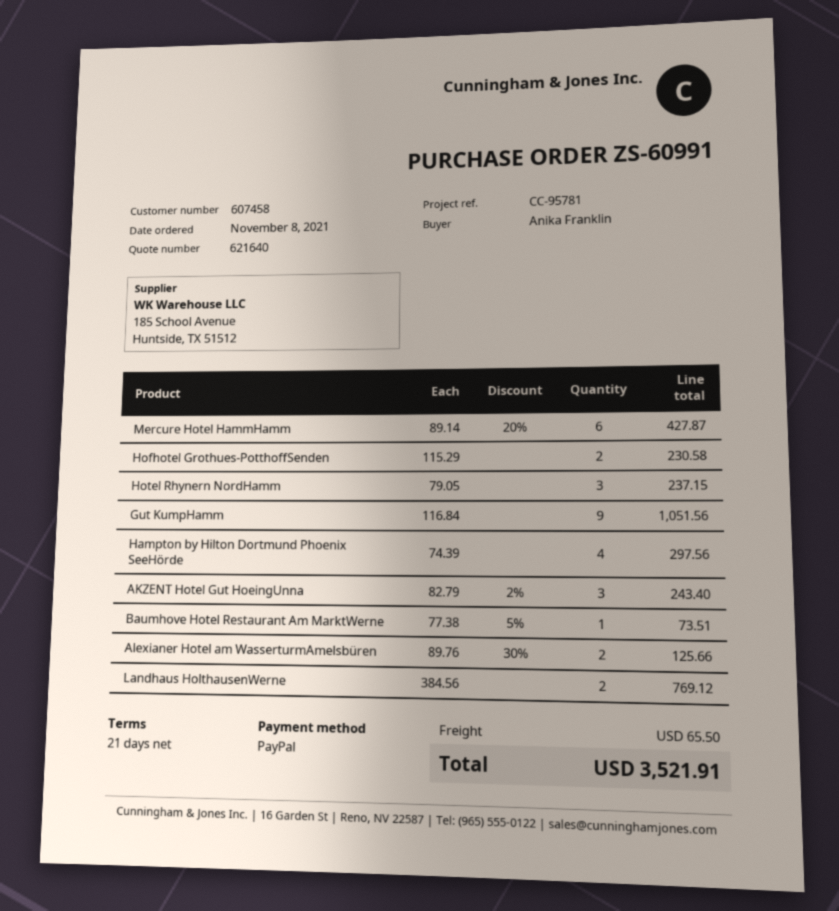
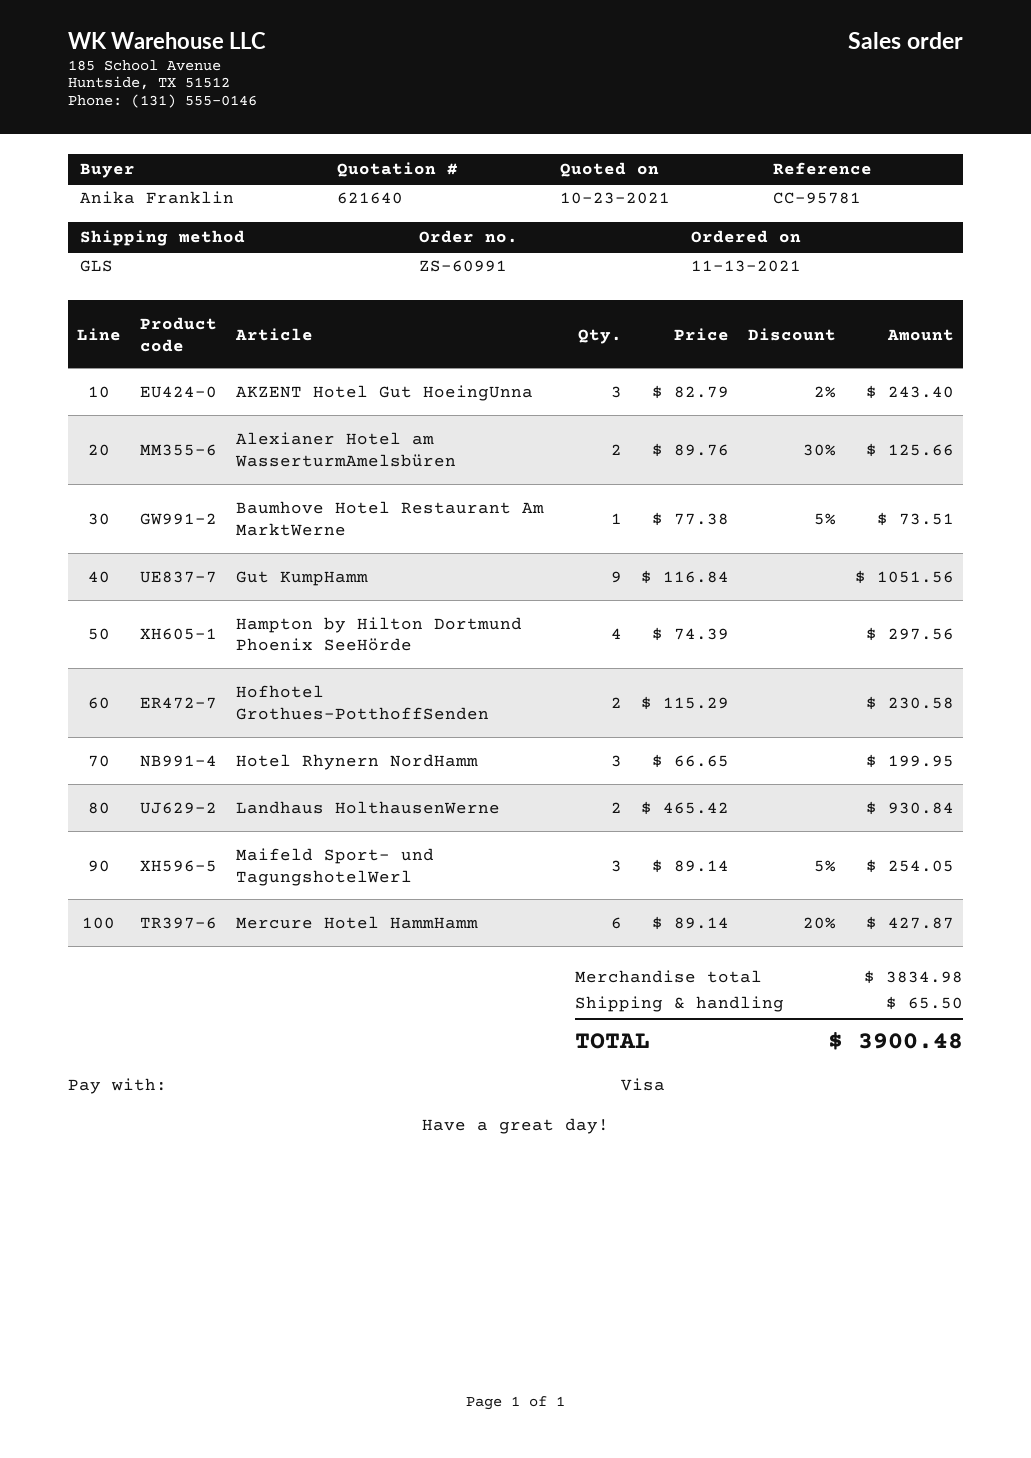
order date: 2021-11-08 -> 2021-11-13
payment method: PayPal -> Visa
Hotel Rhynern NordHamm: 3 x 79.05 = 237.15 -> 3 x 66.65 = 199.95
Landhaus HolthausenWerne: 2 x 384.56 = 769.12 -> 2 x 465.42 = 930.84
Maifeld Sport- und TagungshotelWerl: none -> 3 x 89.14 - 5% = 254.05
total: 3521.91 -> 3900.48

